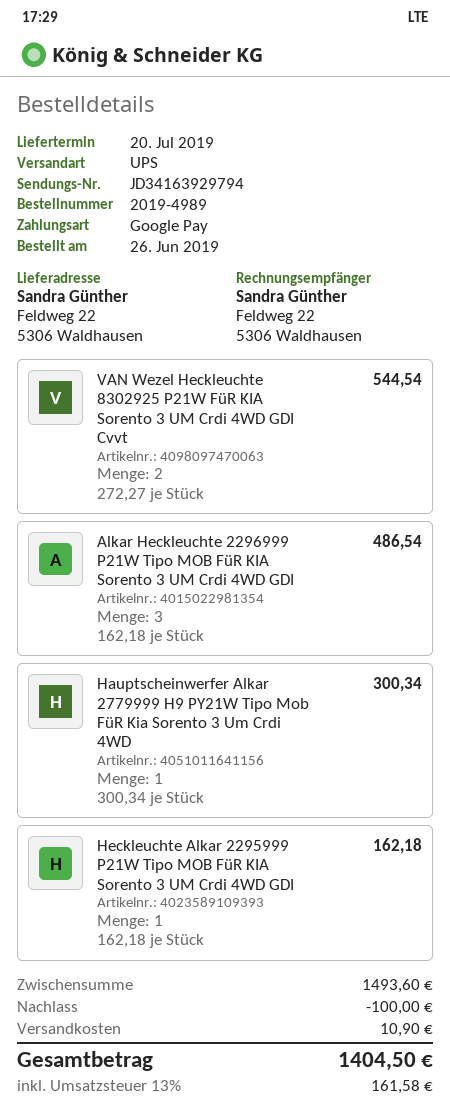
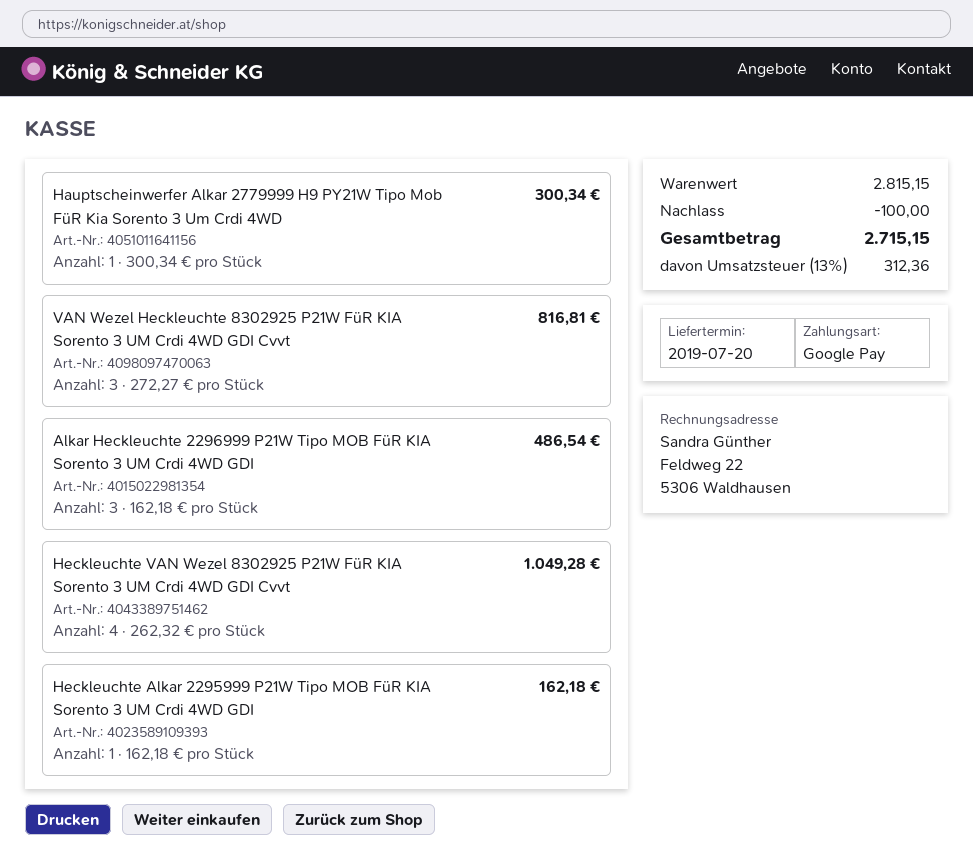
VAN Wezel Heckleuchte 8302925 P21W FüR KIA Sorento 3 UM Crdi 4WD GDI Cvvt: 2 x 272.27 = 544.54 -> 3 x 272.27 = 816.81
Heckleuchte VAN Wezel 8302925 P21W FüR KIA Sorento 3 UM Crdi 4WD GDI Cvvt: none -> 4 x 262.32 = 1049.28
subtotal: 1493.60 -> 2815.15
shipping: 10.90 -> none
tax: 13% = 161.58 -> 13% = 312.36
total: 1404.50 -> 2715.15

